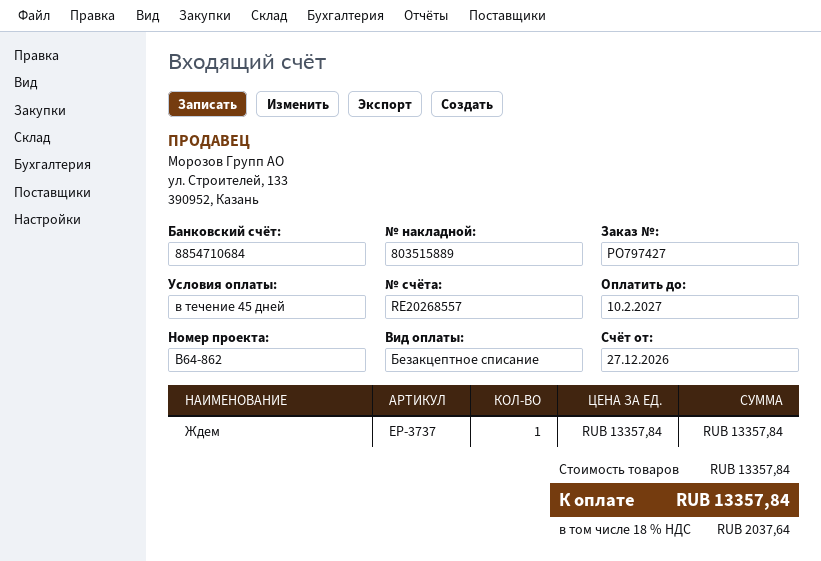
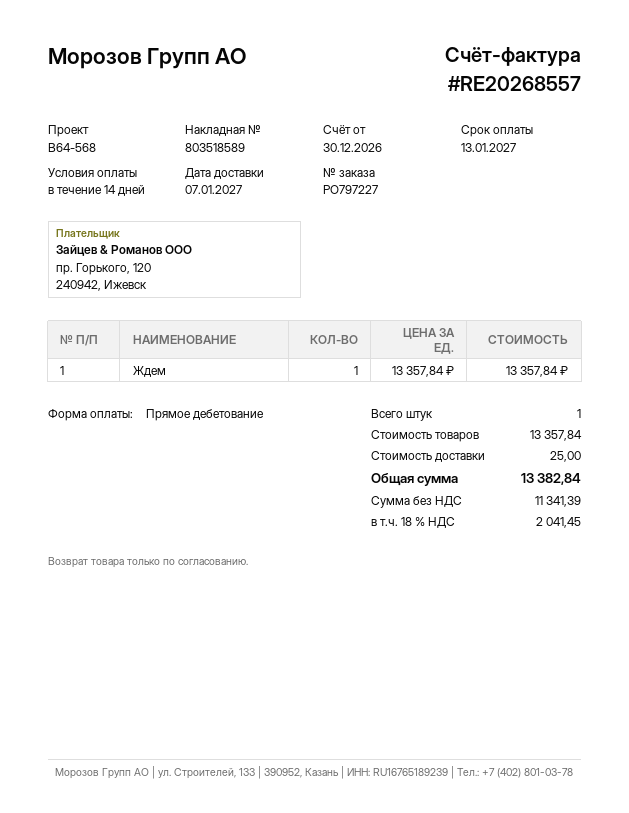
order number: PO797427 -> PO797227
delivery note number: 803515889 -> 803518589
invoice date: 2026-12-27 -> 2026-12-30
payment terms: 45 days -> 14 days
due date: 2027-02-10 -> 2027-01-13
reference: B64-862 -> B64-568
shipping: none -> 25.00
tax: 18% = 2037.64 -> 18% = 2041.45
total: 13357.84 -> 13382.84

